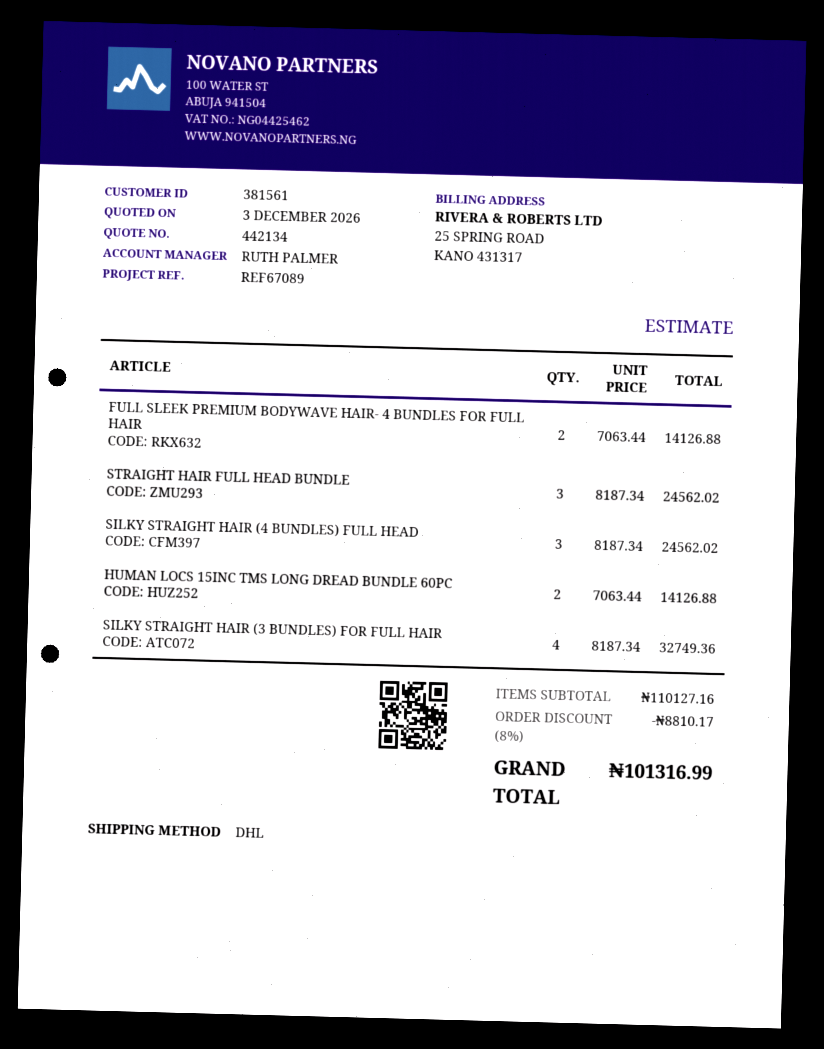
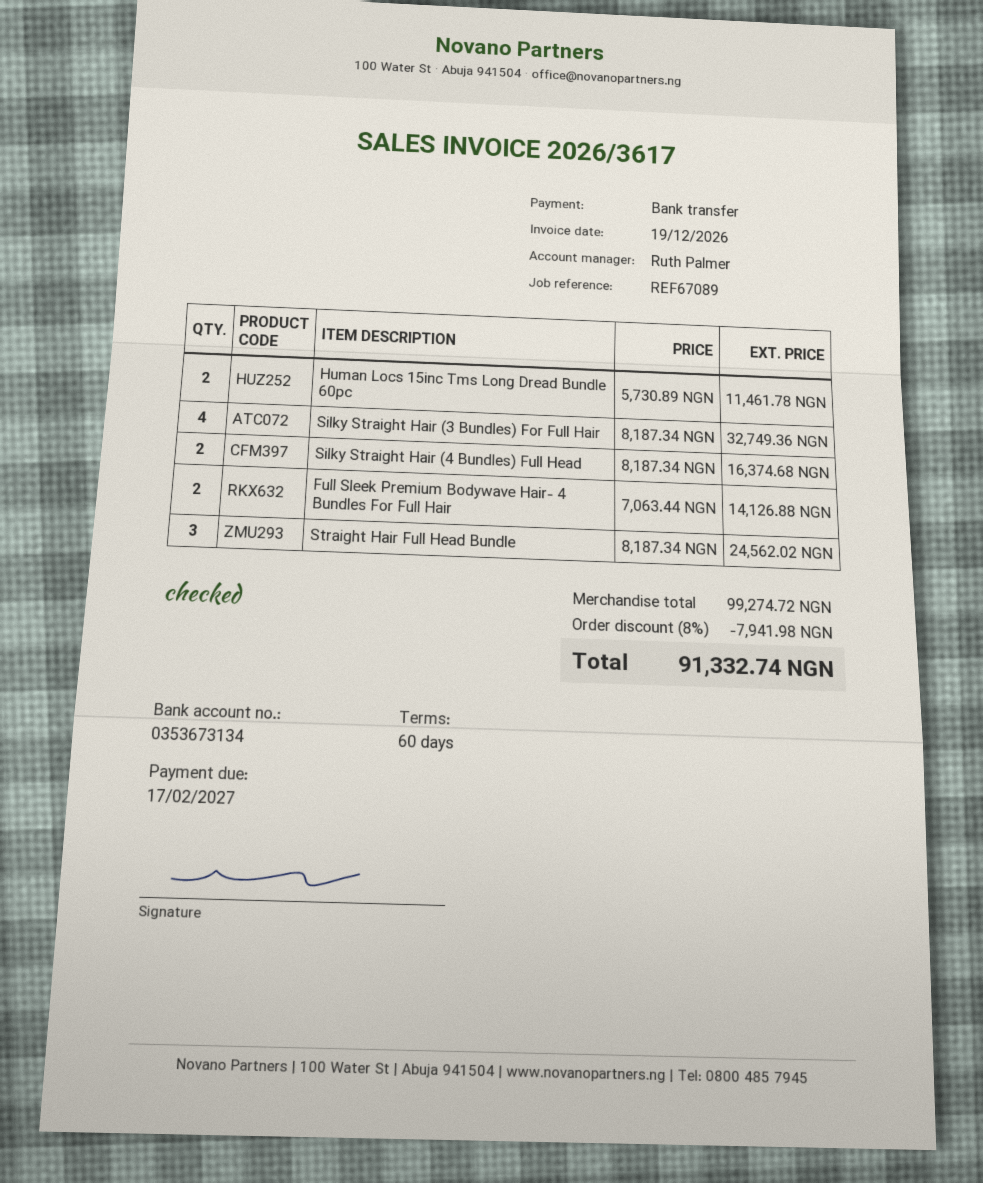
SILKY STRAIGHT HAIR (4 BUNDLES) FULL HEAD: 3 x 8187.34 = 24562.02 -> 2 x 8187.34 = 16374.68
HUMAN LOCS 15INC TMS LONG DREAD BUNDLE 60PC: 2 x 7063.44 = 14126.88 -> 2 x 5730.89 = 11461.78
subtotal: 110127.16 -> 99274.72
discount: 8% = 8810.17 -> 8% = 7941.98
total: 101316.99 -> 91332.74

